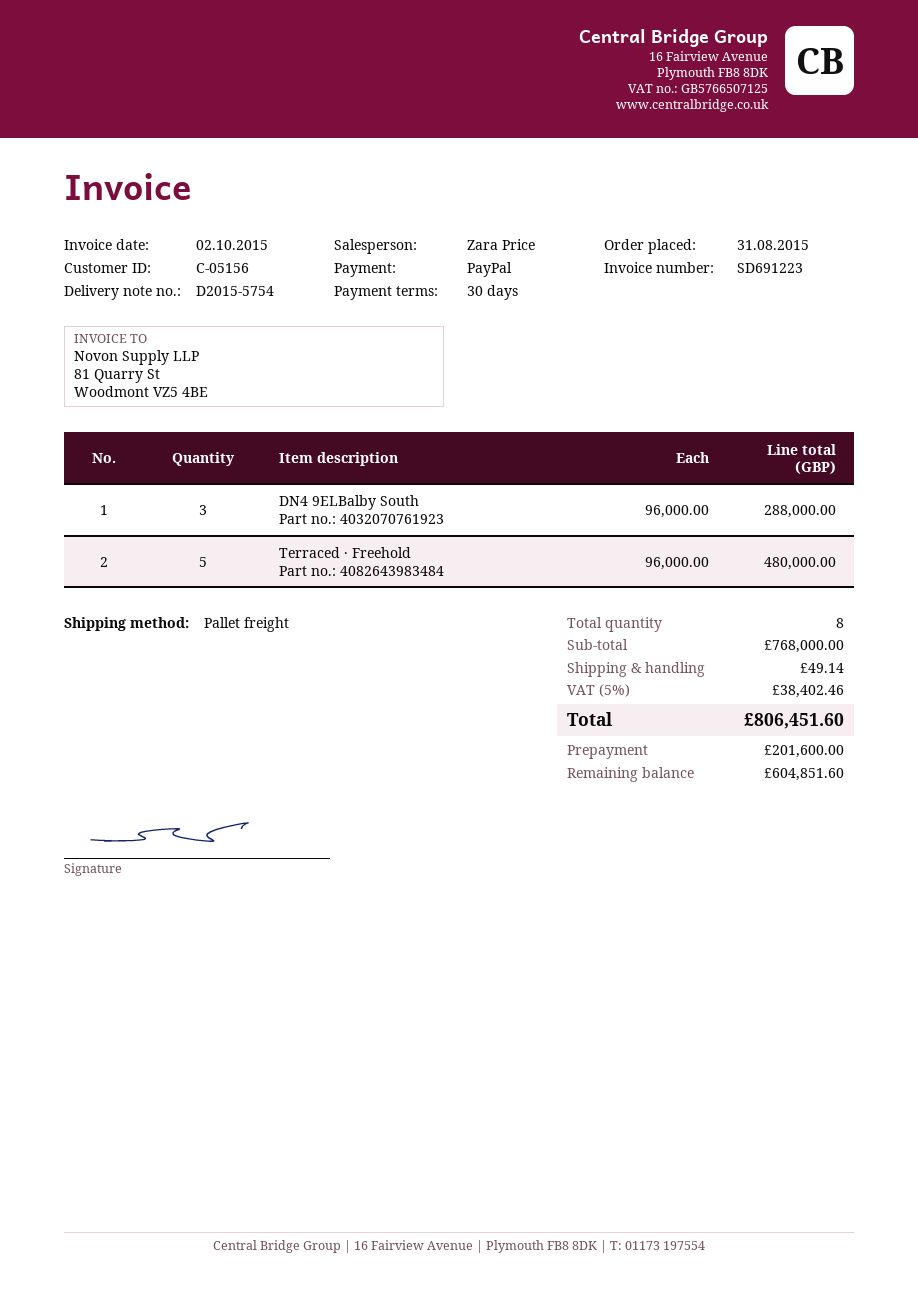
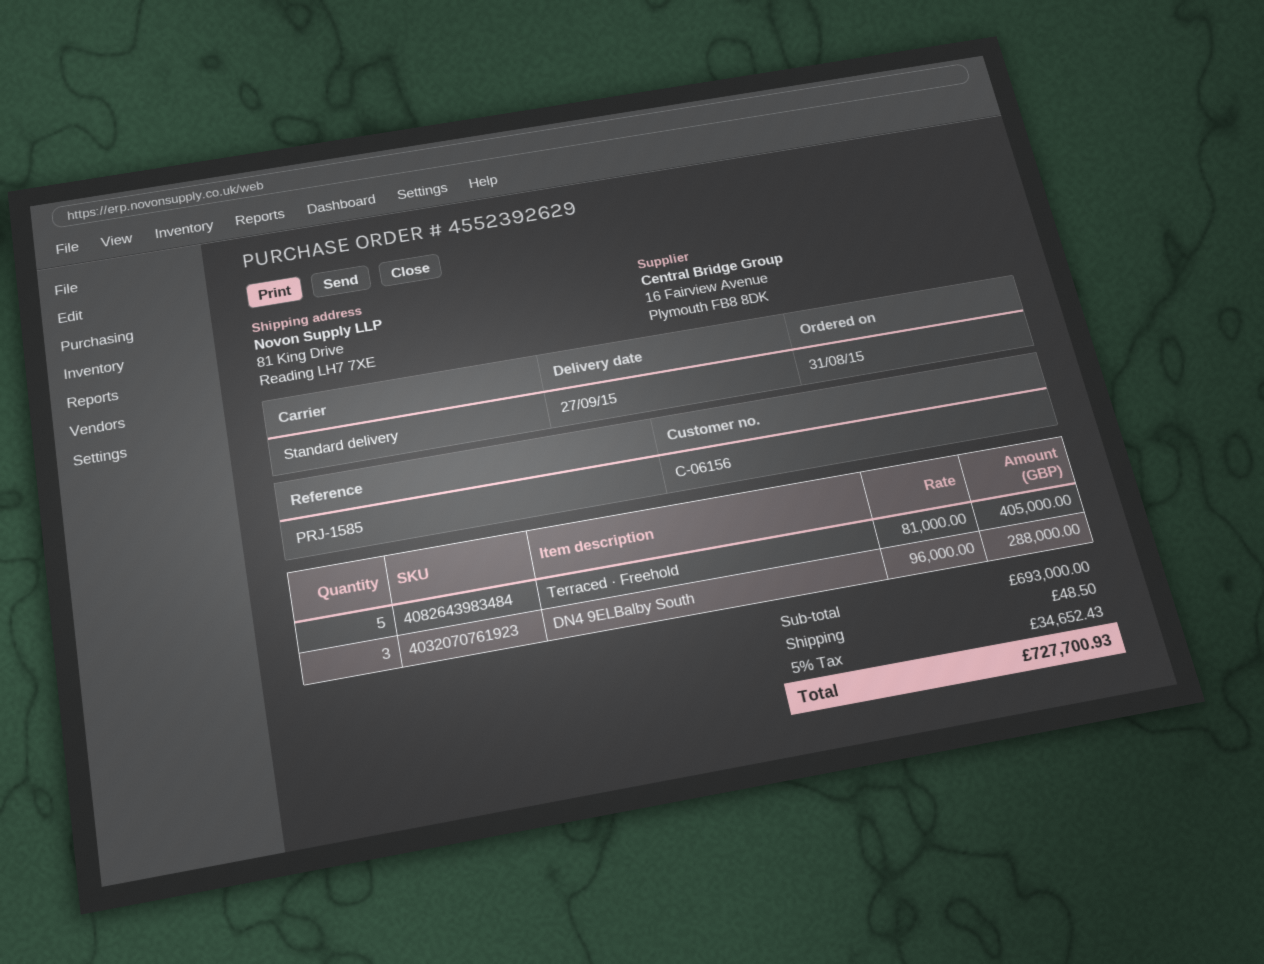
customer number: C-05156 -> C-06156
shipping method: pallet freight -> standard
Terraced · Freehold: 5 x 96000.00 = 480000.00 -> 5 x 81000.00 = 405000.00
subtotal: 768000.00 -> 693000.00
shipping: 49.14 -> 48.50
tax: 5% = 38402.46 -> 5% = 34652.43
total: 806451.60 -> 727700.93

